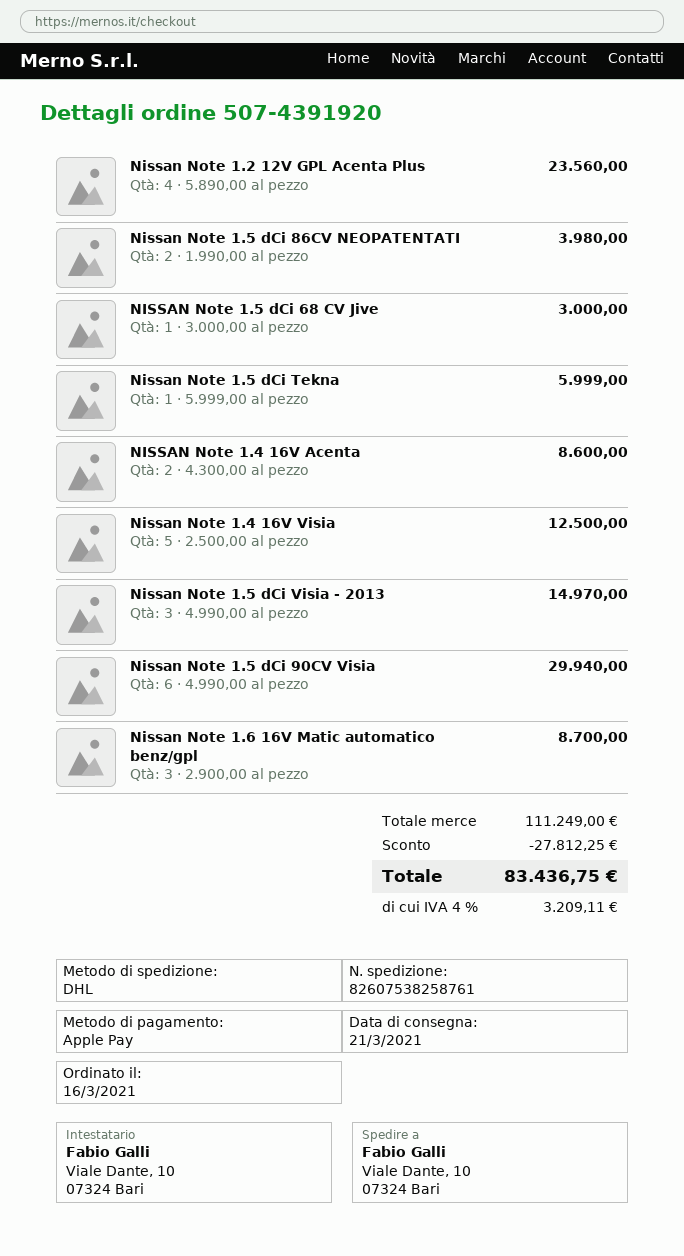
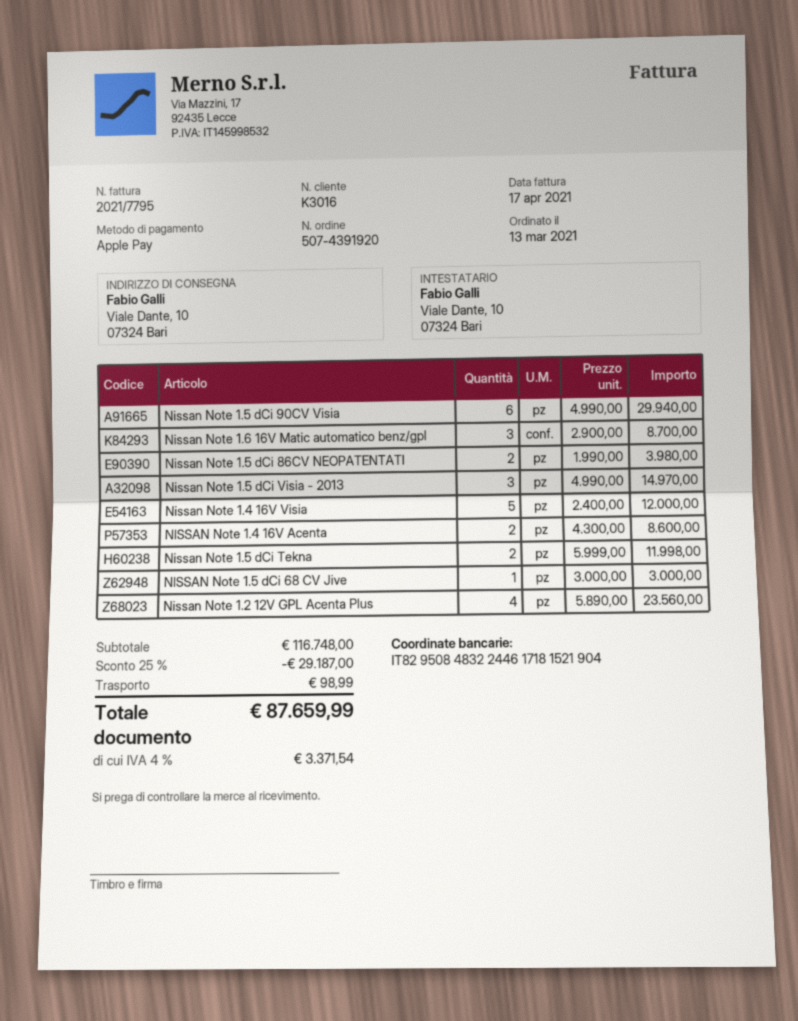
order date: 2021-03-16 -> 2021-03-13
Nissan Note 1.5 dCi Tekna: 1 x 5999.00 = 5999.00 -> 2 x 5999.00 = 11998.00
Nissan Note 1.4 16V Visia: 5 x 2500.00 = 12500.00 -> 5 x 2400.00 = 12000.00
subtotal: 111249.00 -> 116748.00
discount: 27812.25 -> 29187.00
shipping: none -> 98.99
tax: 4% = 3209.11 -> 4% = 3371.54
total: 83436.75 -> 87659.99

